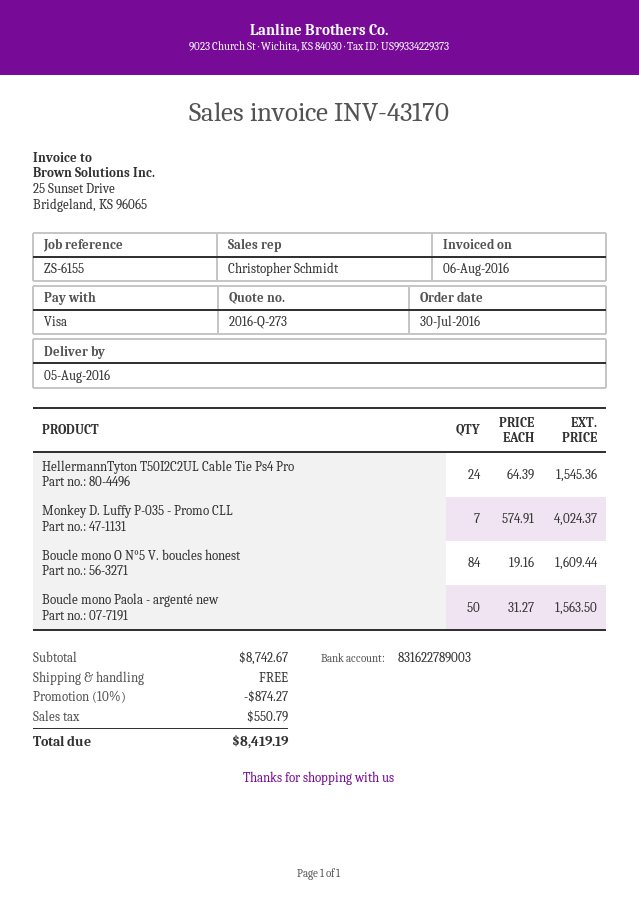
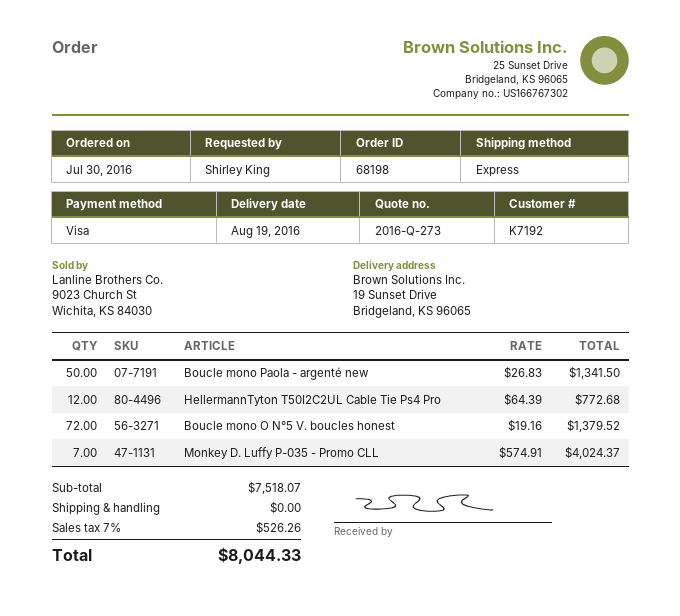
delivery date: 2016-08-05 -> 2016-08-19
HellermannTyton T50I2C2UL Cable Tie Ps4 Pro: 24 x 64.39 = 1545.36 -> 12 x 64.39 = 772.68
Boucle mono O N°5 V. boucles honest: 84 x 19.16 = 1609.44 -> 72 x 19.16 = 1379.52
Boucle mono Paola - argenté new: 50 x 31.27 = 1563.50 -> 50 x 26.83 = 1341.50
subtotal: 8742.67 -> 7518.07
discount: 10% = 874.27 -> none
tax: 550.79 -> 526.26
total: 8419.19 -> 8044.33

